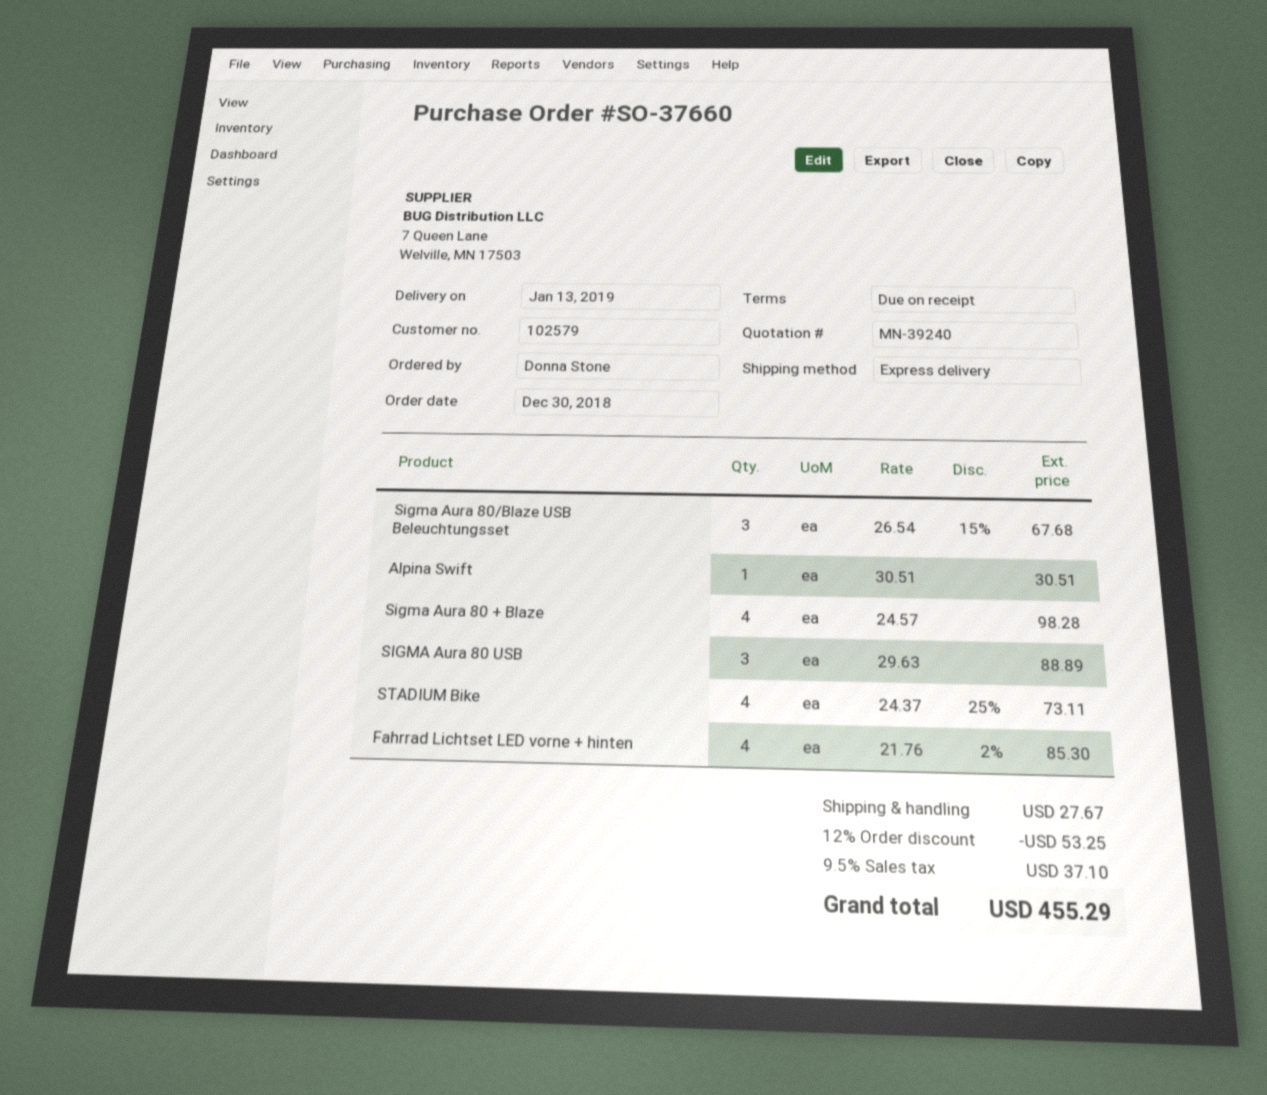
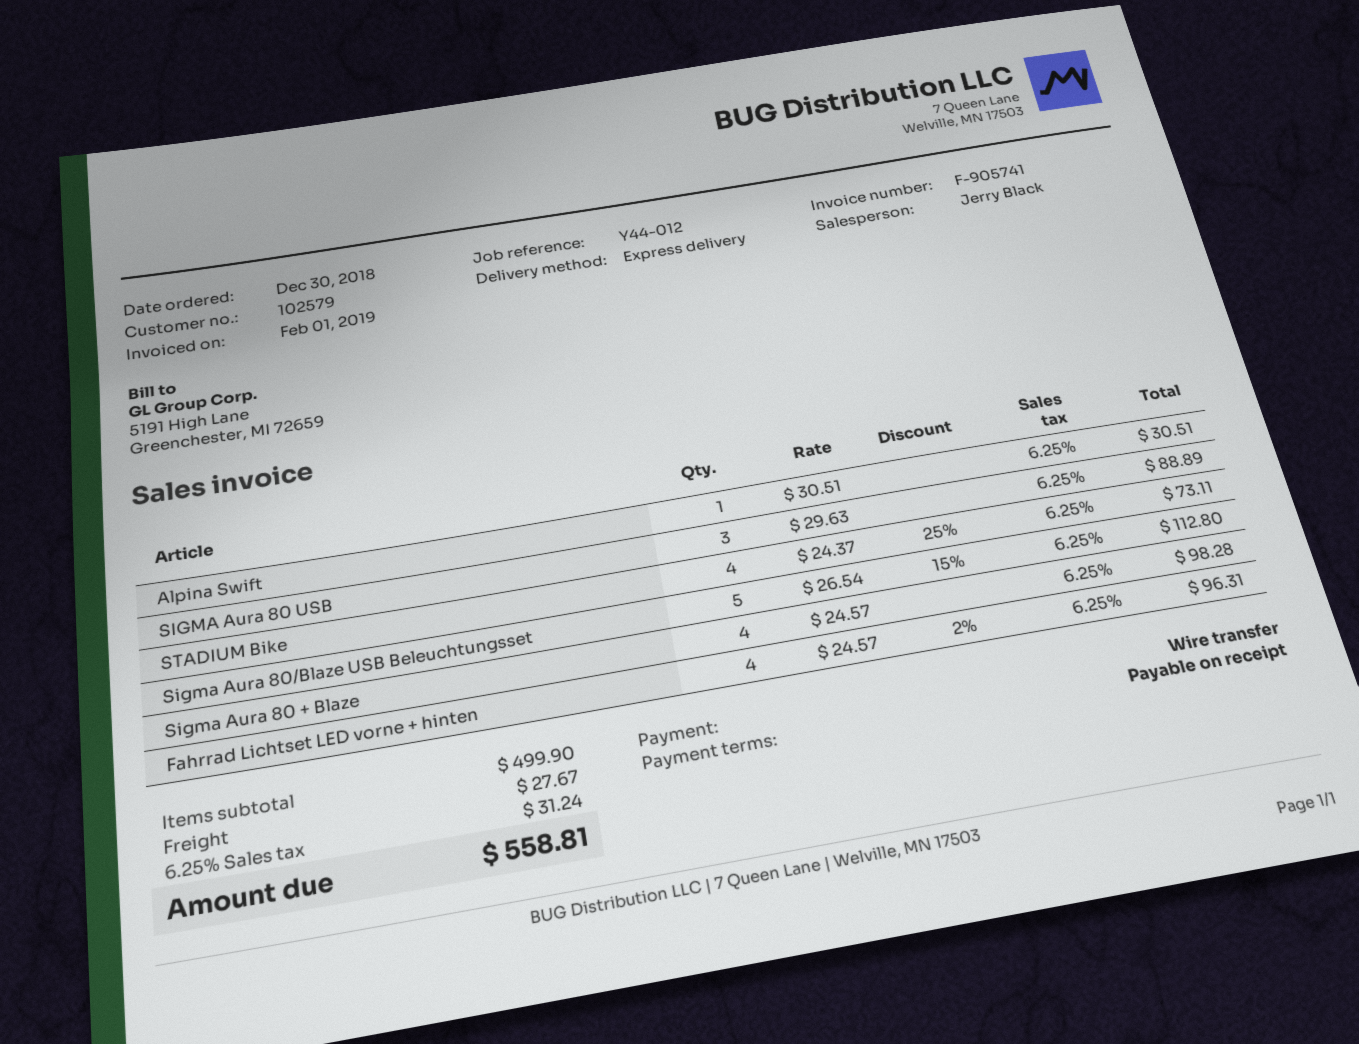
Sigma Aura 80/Blaze USB Beleuchtungsset: 3 x 26.54 - 15% = 67.68 -> 5 x 26.54 - 15% = 112.80
Fahrrad Lichtset LED vorne + hinten: 4 x 21.76 - 2% = 85.30 -> 4 x 24.57 - 2% = 96.31
discount: 12% = 53.25 -> none
tax: 9.5% = 37.10 -> 6.25% = 31.24
total: 455.29 -> 558.81

